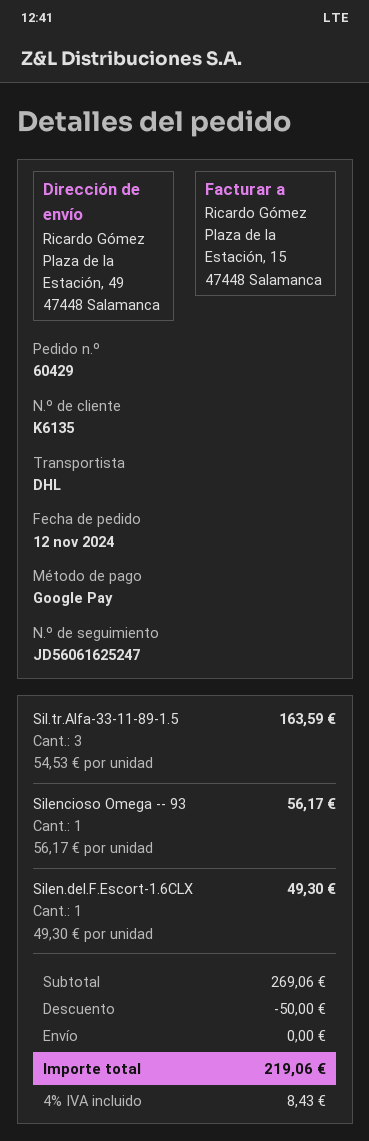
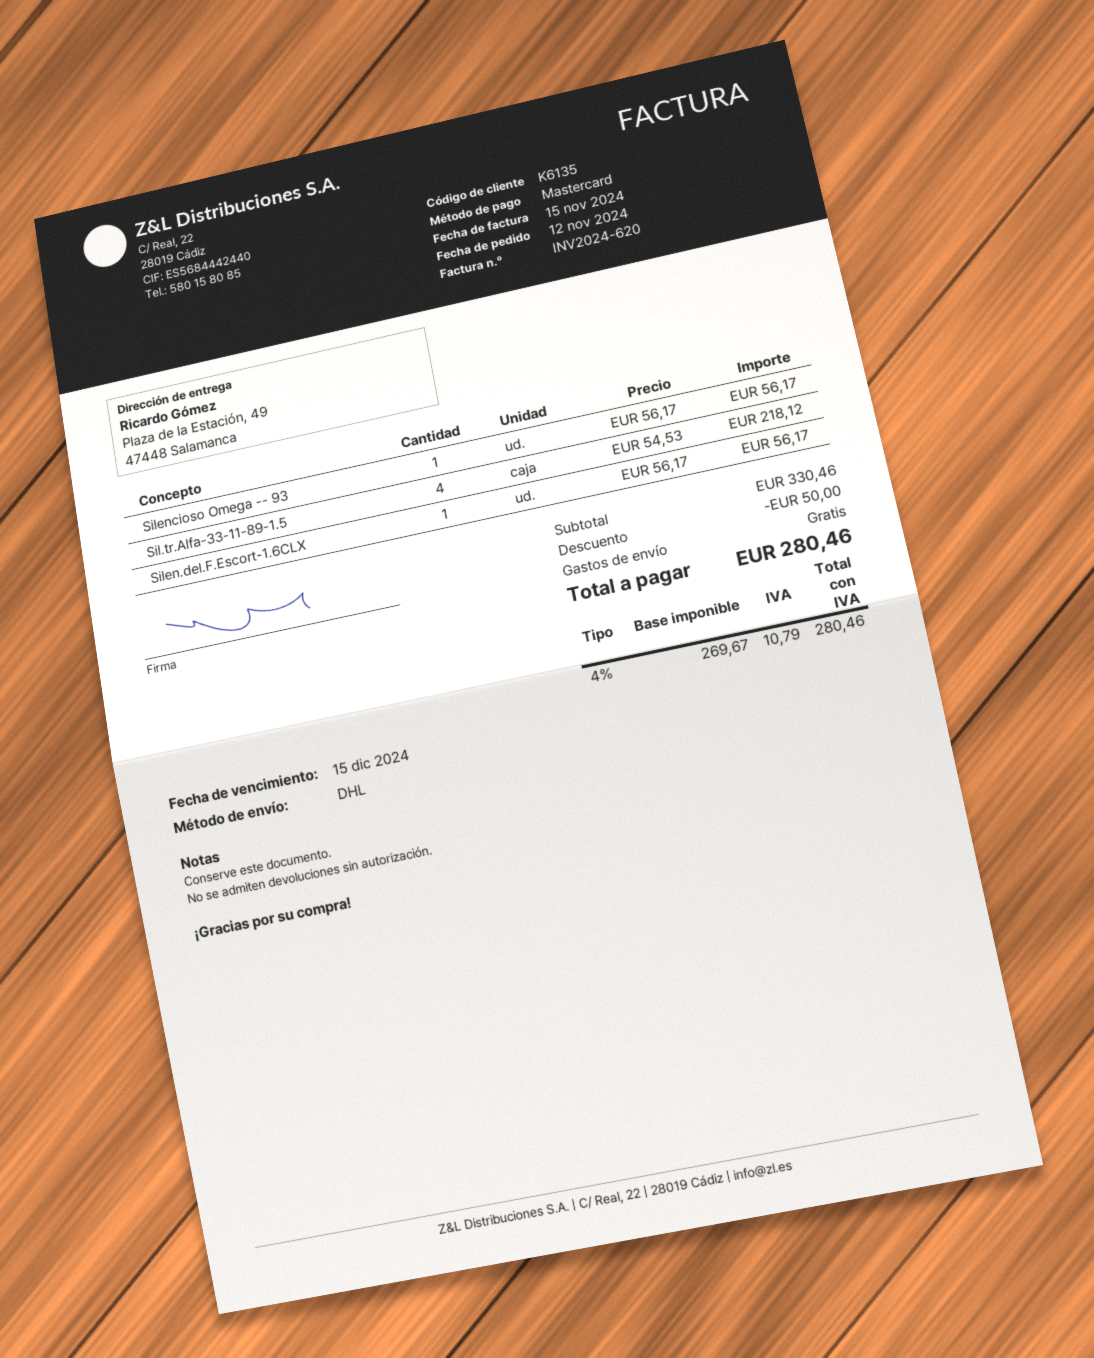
payment method: Google Pay -> Mastercard
Sil.tr.Alfa-33-11-89-1.5: 3 x 54.53 = 163.59 -> 4 x 54.53 = 218.12
Silen.del.F.Escort-1.6CLX: 1 x 49.30 = 49.30 -> 1 x 56.17 = 56.17
subtotal: 269.06 -> 330.46
tax: 4% = 8.43 -> 4% = 10.79
total: 219.06 -> 280.46

